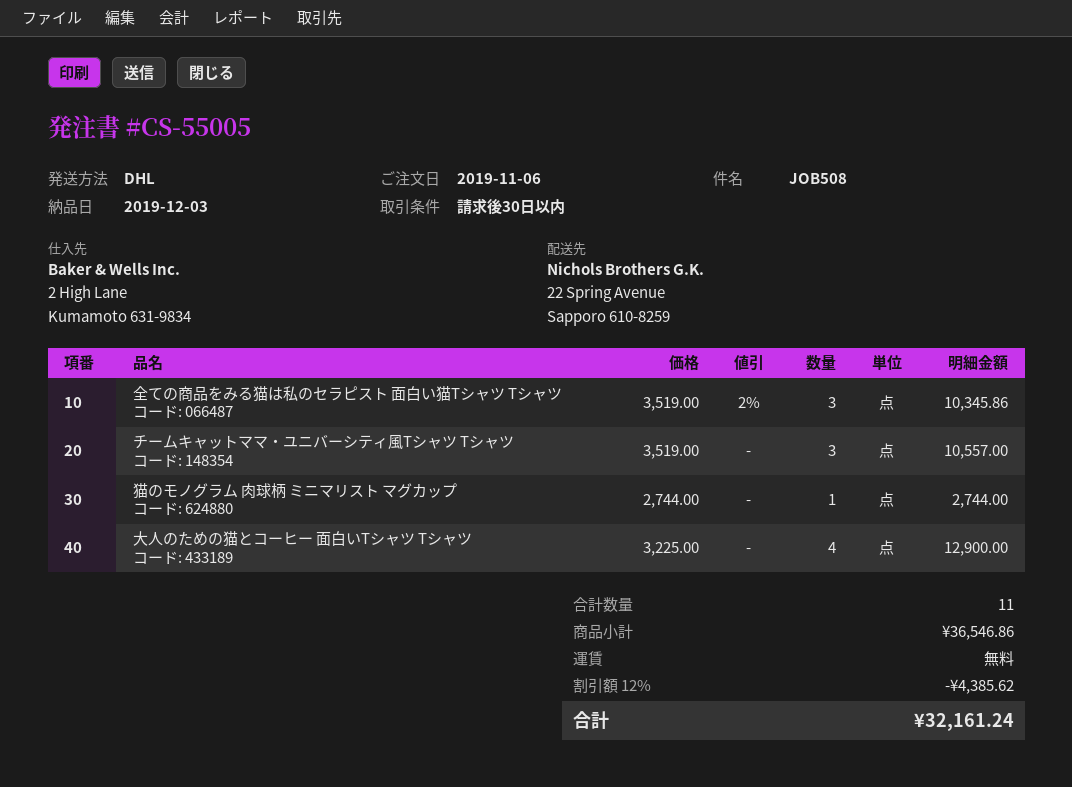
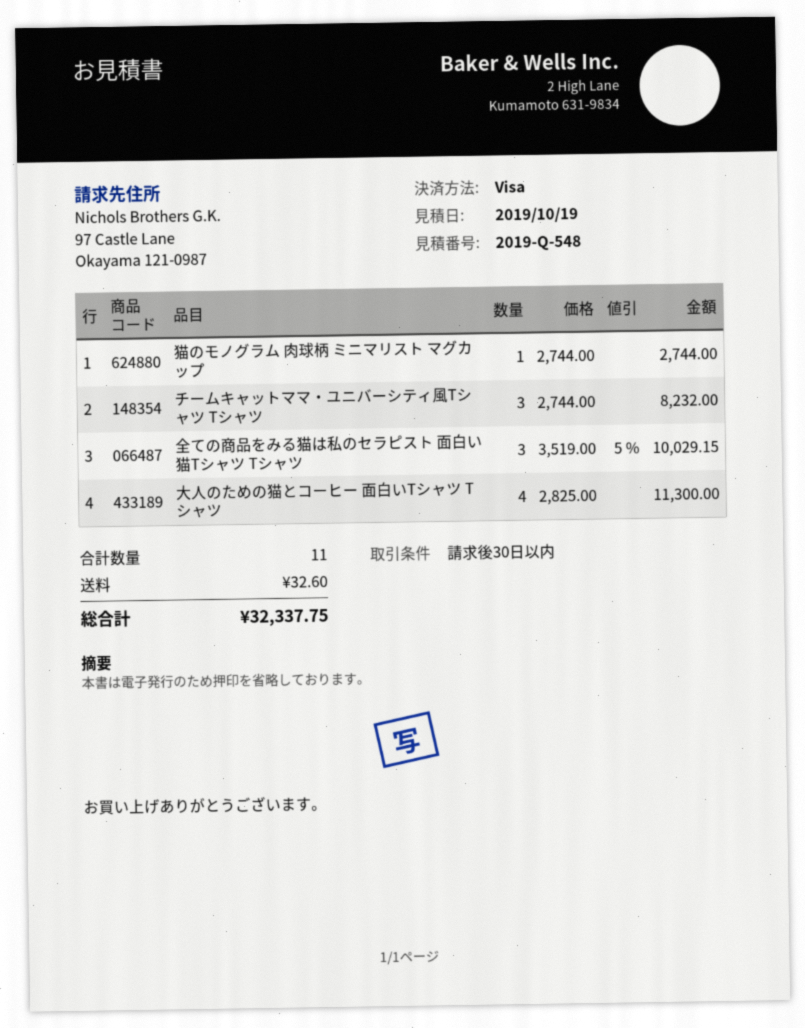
全ての商品をみる猫は私のセラピスト 面白い猫Tシャツ Tシャツ: 3 x 3519.00 - 2% = 10345.86 -> 3 x 3519.00 - 5% = 10029.15
チームキャットママ・ユニバーシティ風Tシャツ Tシャツ: 3 x 3519.00 = 10557.00 -> 3 x 2744.00 = 8232.00
大人のための猫とコーヒー 面白いTシャツ Tシャツ: 4 x 3225.00 = 12900.00 -> 4 x 2825.00 = 11300.00
discount: 12% = 4385.62 -> none
shipping: 0.00 -> 32.60
total: 32161.24 -> 32337.75

